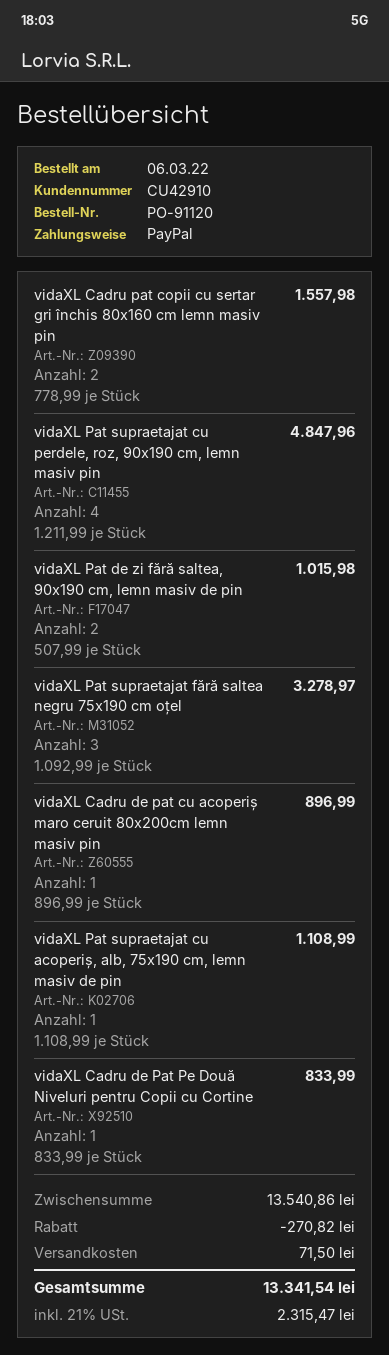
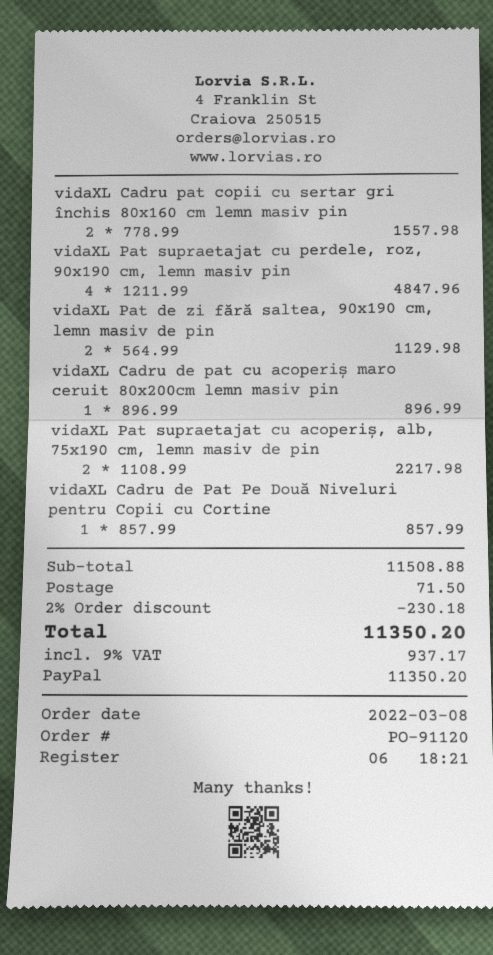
order date: 2022-03-06 -> 2022-03-08
vidaXL Pat de zi fără saltea, 90x190 cm, lemn masiv de pin: 2 x 507.99 = 1015.98 -> 2 x 564.99 = 1129.98
vidaXL Pat supraetajat fără saltea negru 75x190 cm oțel: 3 x 1092.99 = 3278.97 -> none
vidaXL Pat supraetajat cu acoperiș, alb, 75x190 cm, lemn masiv de pin: 1 x 1108.99 = 1108.99 -> 2 x 1108.99 = 2217.98
vidaXL Cadru de Pat Pe Două Niveluri pentru Copii cu Cortine: 1 x 833.99 = 833.99 -> 1 x 857.99 = 857.99
subtotal: 13540.86 -> 11508.88
discount: 270.82 -> 230.18
tax: 21% = 2315.47 -> 9% = 937.17
total: 13341.54 -> 11350.20

